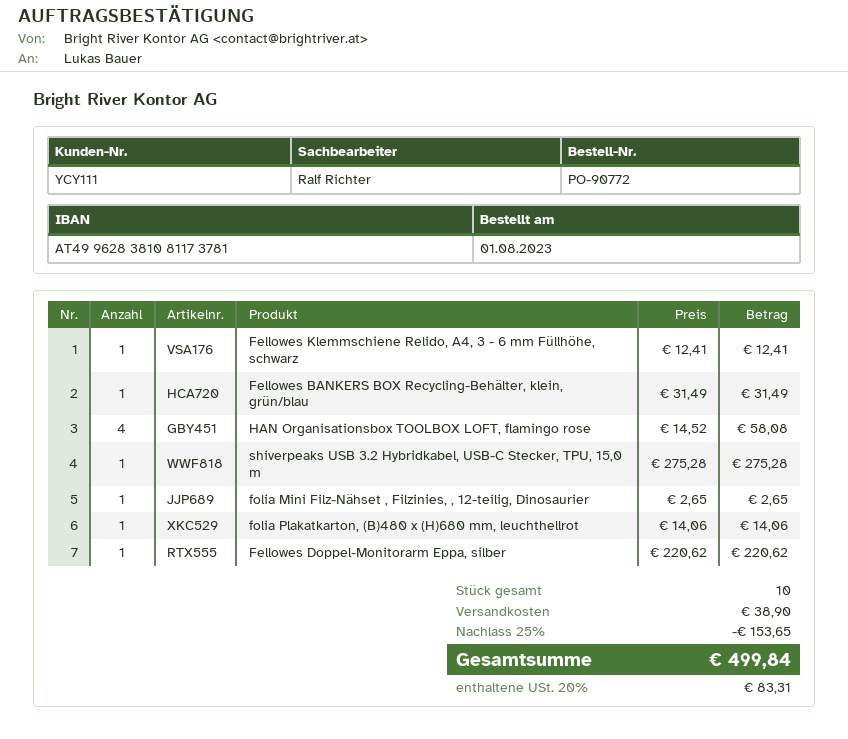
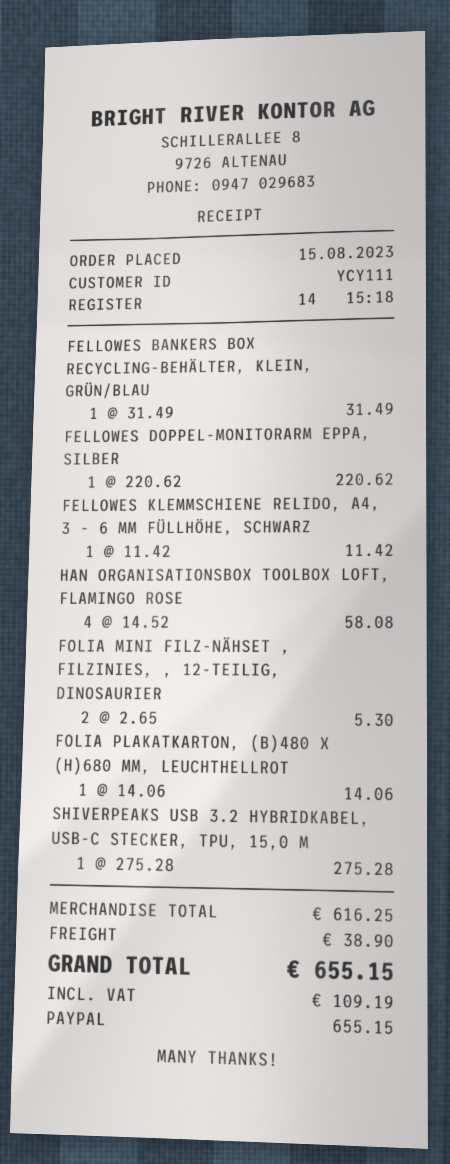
order date: 2023-08-01 -> 2023-08-15
Fellowes Klemmschiene Relido, A4, 3 - 6 mm Füllhöhe, schwarz: 1 x 12.41 = 12.41 -> 1 x 11.42 = 11.42
folia Mini Filz-Nähset , Filzinies, , 12-teilig, Dinosaurier: 1 x 2.65 = 2.65 -> 2 x 2.65 = 5.30
discount: 25% = 153.65 -> none
tax: 83.31 -> 109.19
total: 499.84 -> 655.15

